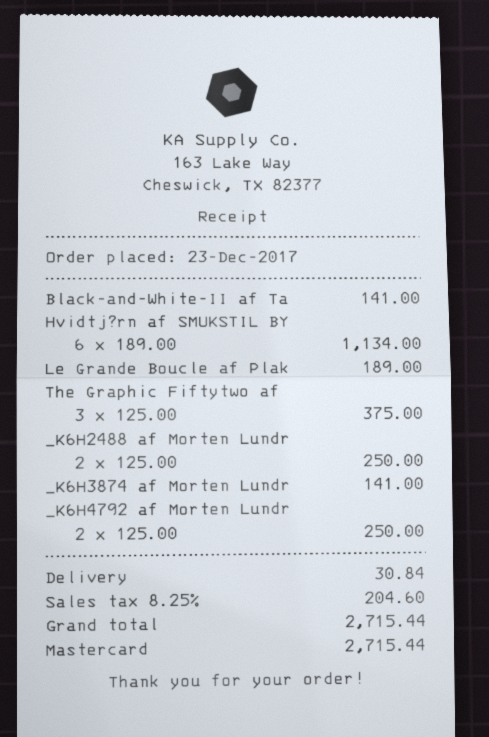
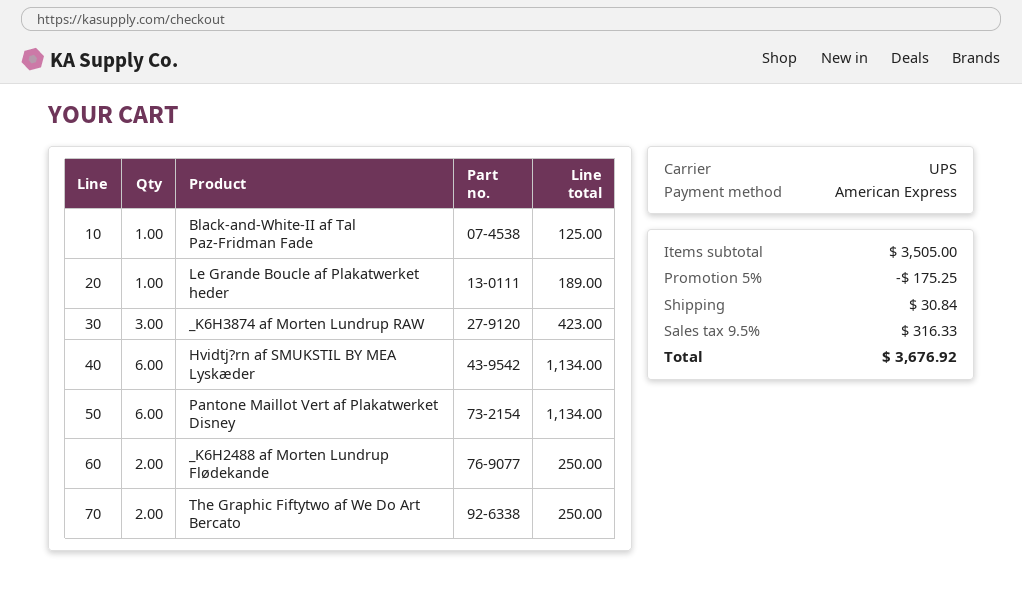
payment method: Mastercard -> American Express
Black-and-White-II af Ta: 1 for 141.00 -> 1 for 125.00
The Graphic Fiftytwo af: 3 for 375.00 -> 2 for 250.00
_K6H3874 af Morten Lundr: 1 for 141.00 -> 3 for 423.00
_K6H4792 af Morten Lundr: 2 for 250.00 -> none
Pantone Maillot Vert af Plakatwerket Disney: none -> 6 for 1134.00
discount: none -> 5% = 175.25
tax: 8.25% = 204.60 -> 9.5% = 316.33
total: 2715.44 -> 3676.92

